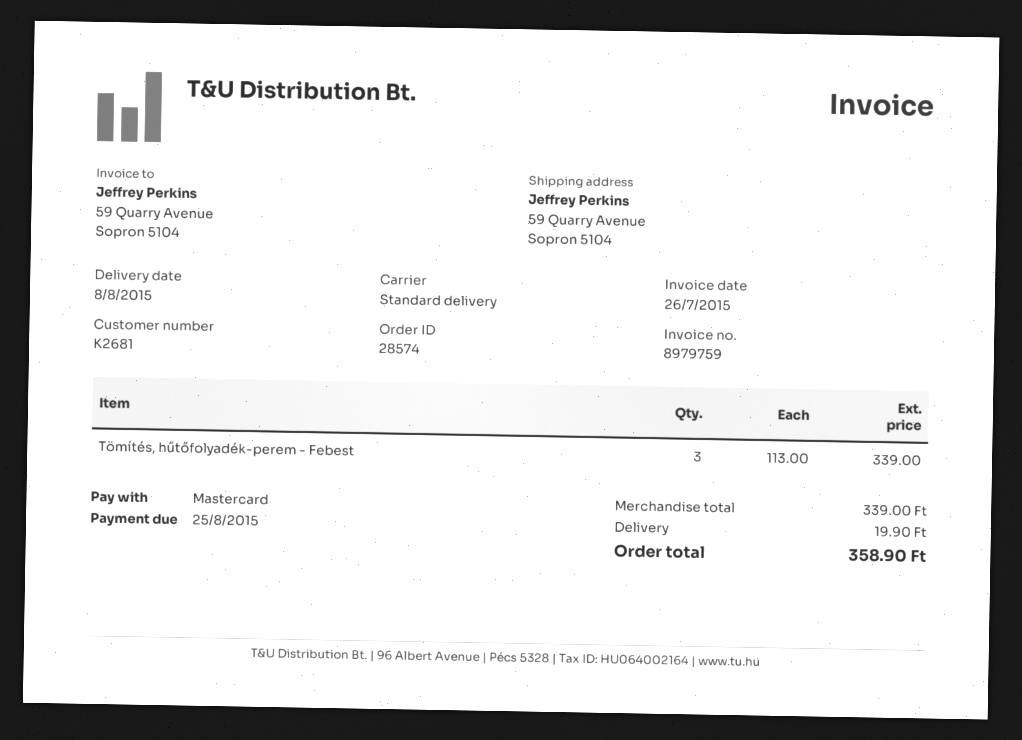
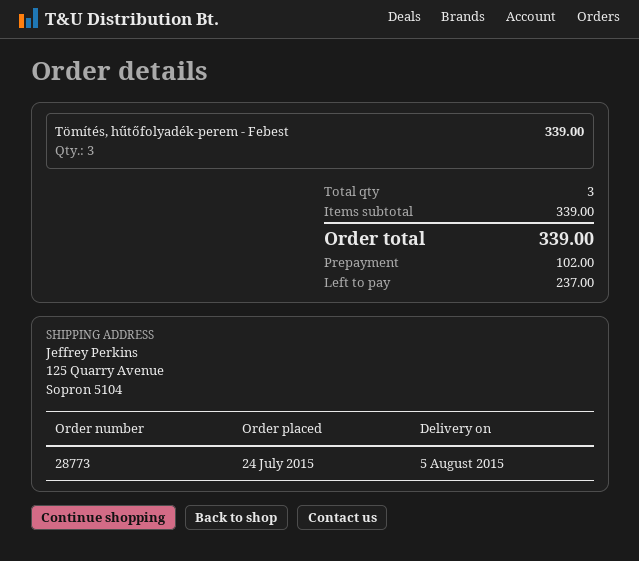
order number: 28574 -> 28773
delivery date: 2015-08-08 -> 2015-08-05
ship to: 59 Quarry Avenue, Sopron 5104 -> 125 Quarry Avenue, Sopron 5104
shipping: 19.90 -> none
total: 358.90 -> 339.00

